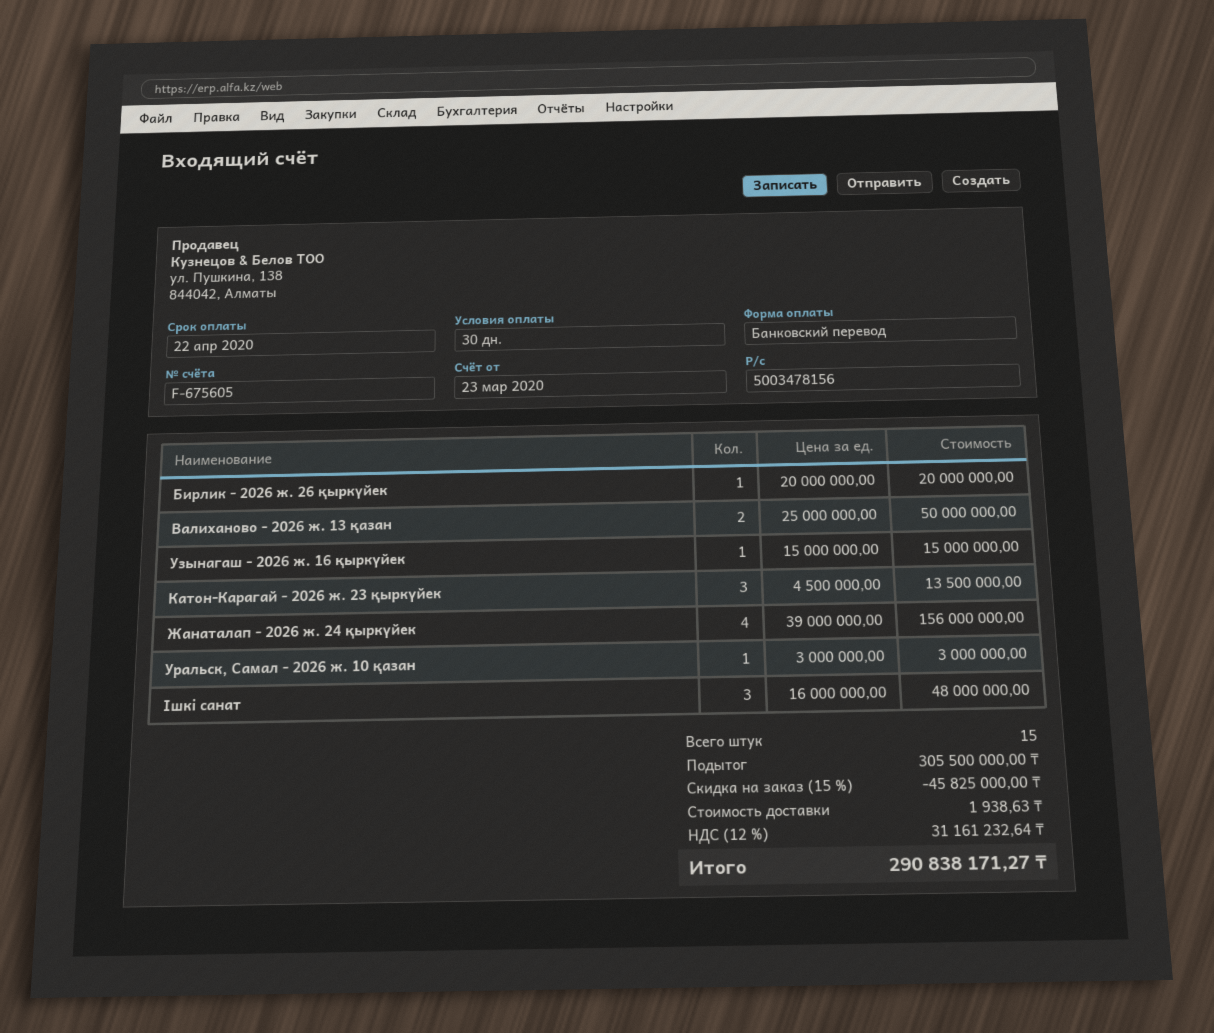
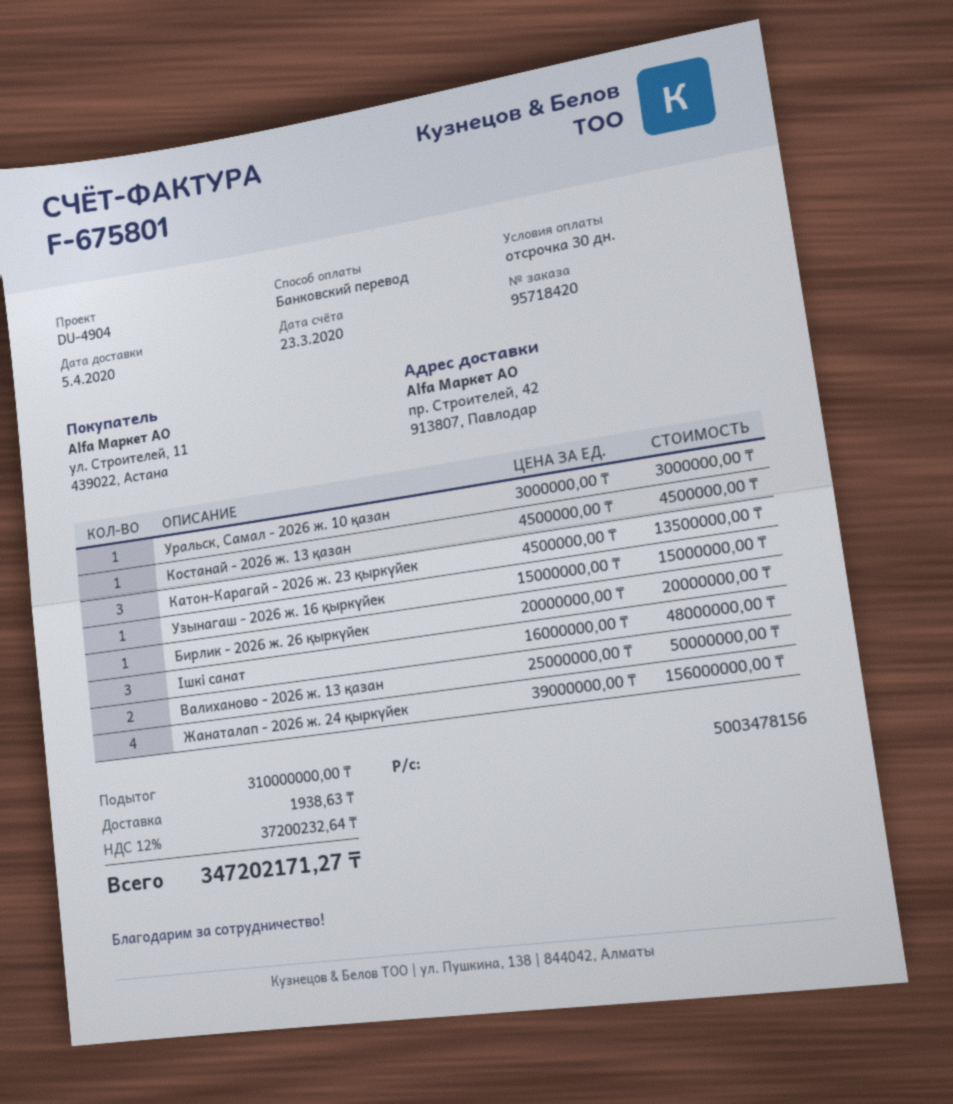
invoice number: F-675605 -> F-675801
Костанай - 2026 ж. 13 қазан: none -> 1 x 4500000.00 = 4500000.00
subtotal: 305500000.00 -> 310000000.00
discount: 15% = 45825000.00 -> none
tax: 12% = 31161232.64 -> 12% = 37200232.64
total: 290838171.27 -> 347202171.27

